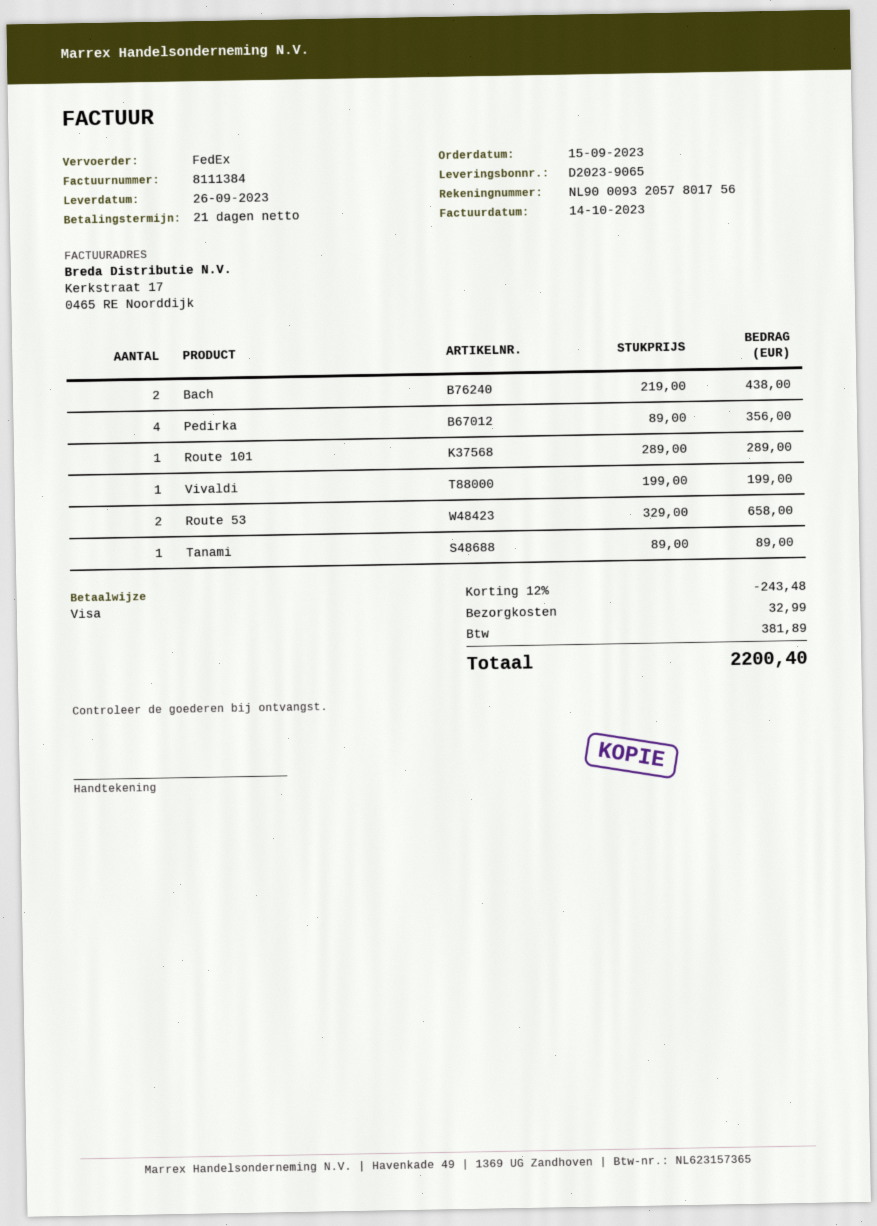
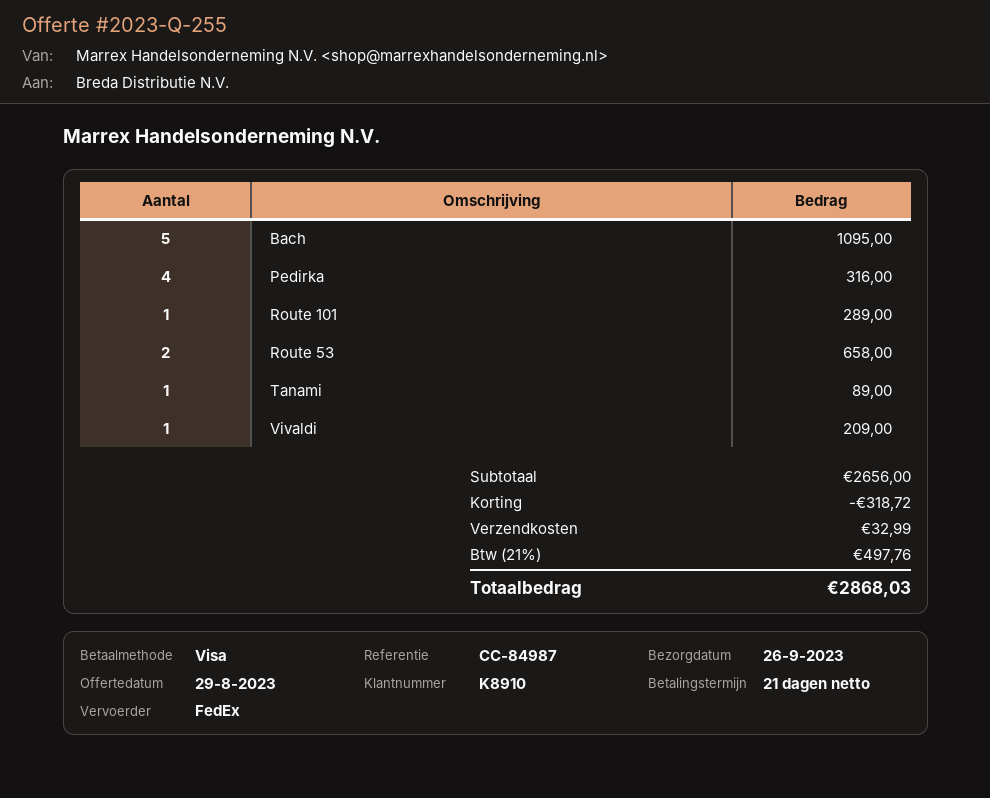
Bach: 2 for 438.00 -> 5 for 1095.00
Pedirka: 4 for 356.00 -> 4 for 316.00
Vivaldi: 1 for 199.00 -> 1 for 209.00
discount: 243.48 -> 318.72
tax: 381.89 -> 497.76
total: 2200.40 -> 2868.03

